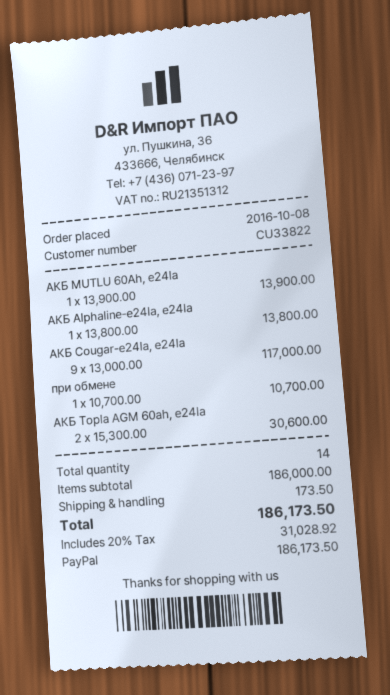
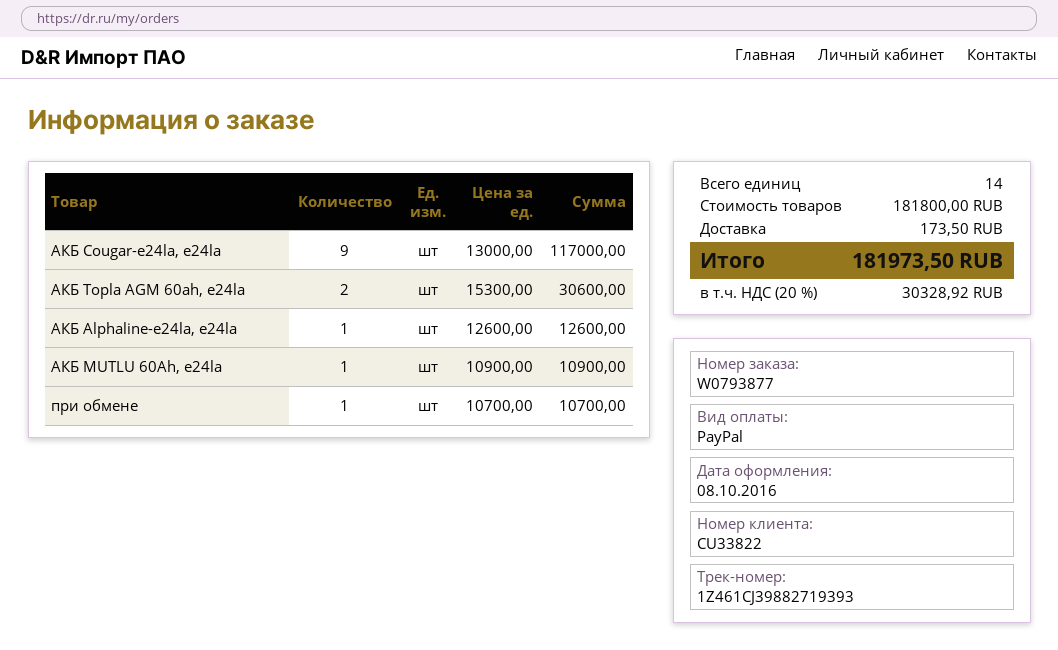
АКБ MUTLU 60Ah, e24la: 1 x 13900.00 = 13900.00 -> 1 x 10900.00 = 10900.00
АКБ Alphaline-e24la, e24la: 1 x 13800.00 = 13800.00 -> 1 x 12600.00 = 12600.00
subtotal: 186000.00 -> 181800.00
tax: 20% = 31028.92 -> 20% = 30328.92
total: 186173.50 -> 181973.50

